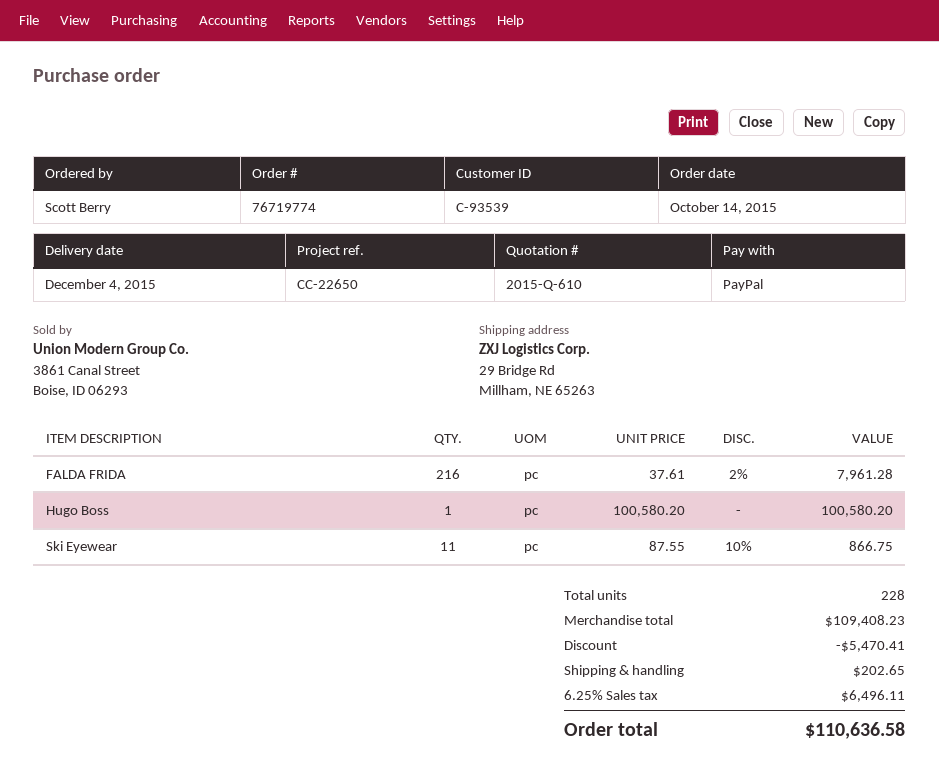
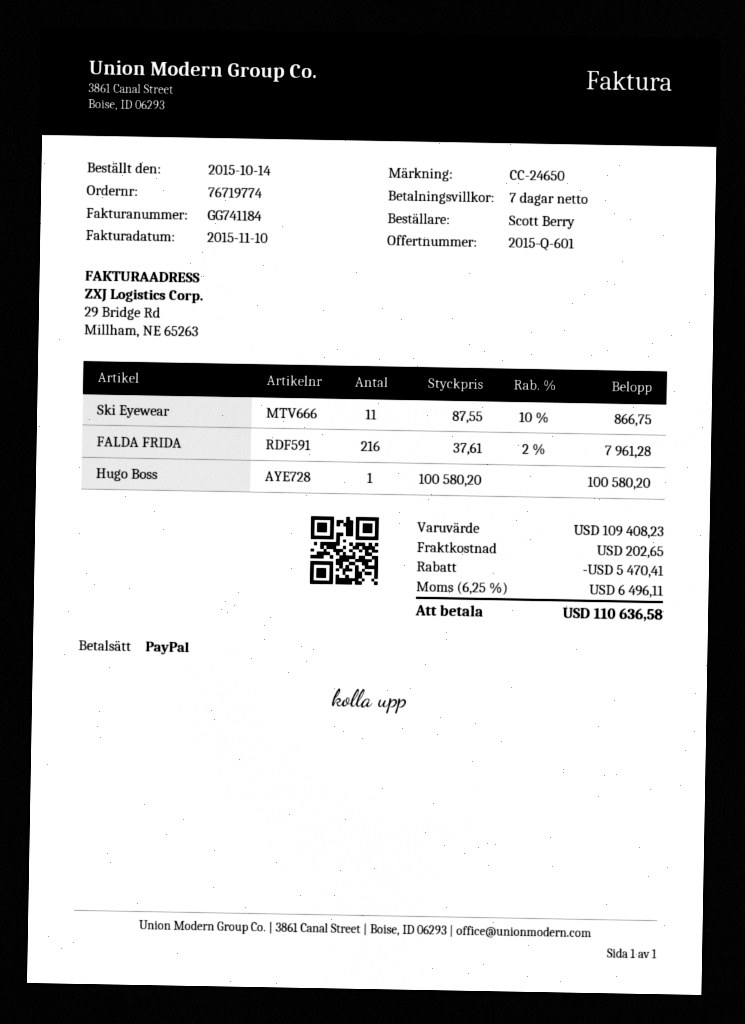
quote number: 2015-Q-610 -> 2015-Q-601
reference: CC-22650 -> CC-24650

